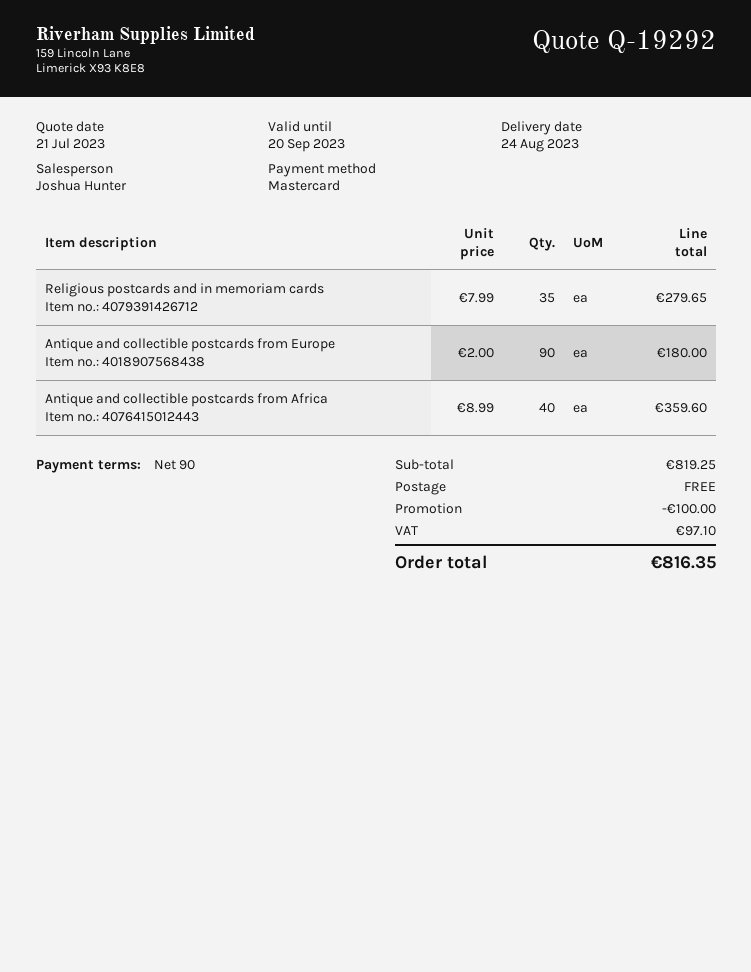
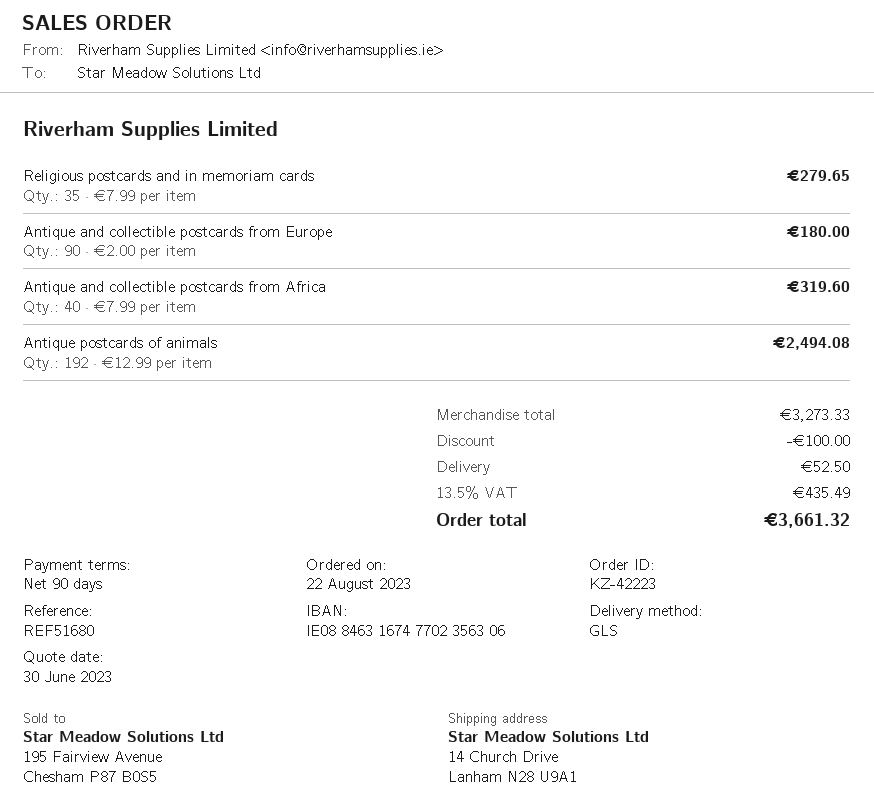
quote date: 2023-07-21 -> 2023-06-30
Antique and collectible postcards from Africa: 40 x 8.99 = 359.60 -> 40 x 7.99 = 319.60
Antique postcards of animals: none -> 192 x 12.99 = 2494.08
subtotal: 819.25 -> 3273.33
shipping: 0.00 -> 52.50
tax: 97.10 -> 435.49
total: 816.35 -> 3661.32

